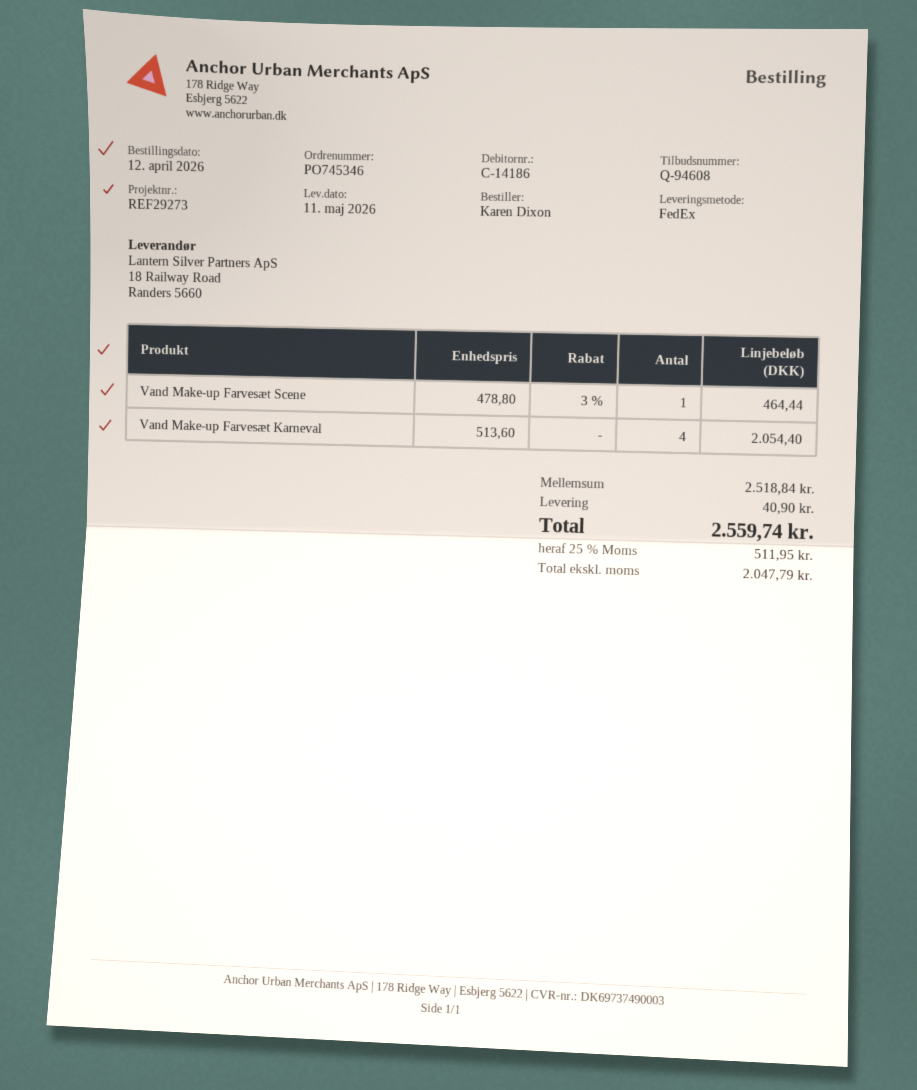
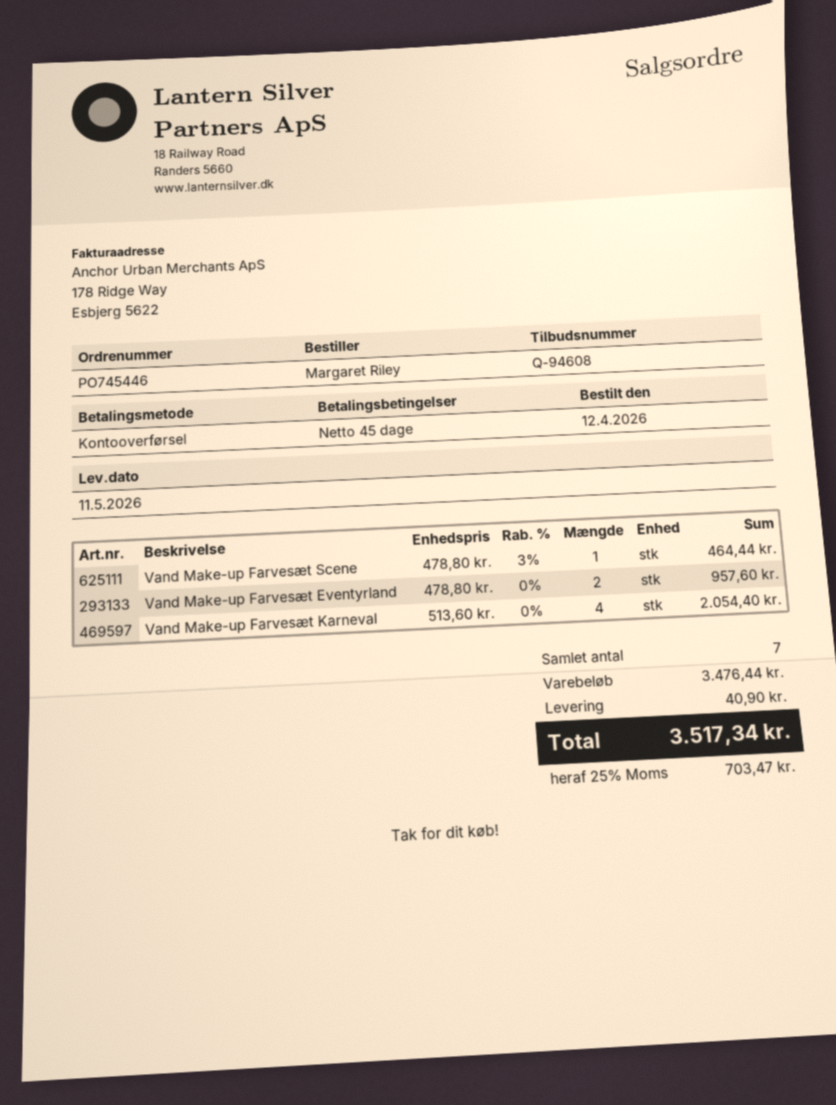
order number: PO745346 -> PO745446
ordered by: Karen Dixon -> Margaret Riley
Vand Make-up Farvesæt Eventyrland: none -> 2 x 478.80 = 957.60
subtotal: 2518.84 -> 3476.44
tax: 25% = 511.95 -> 25% = 703.47
total: 2559.74 -> 3517.34

